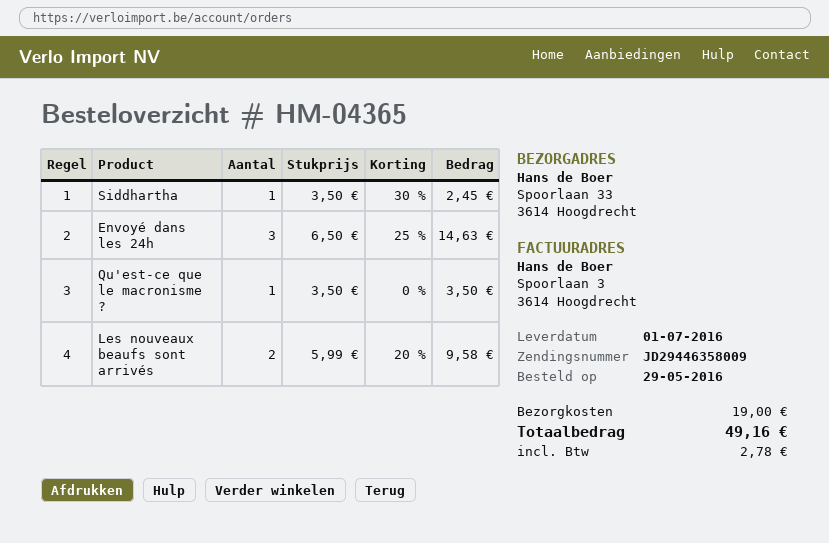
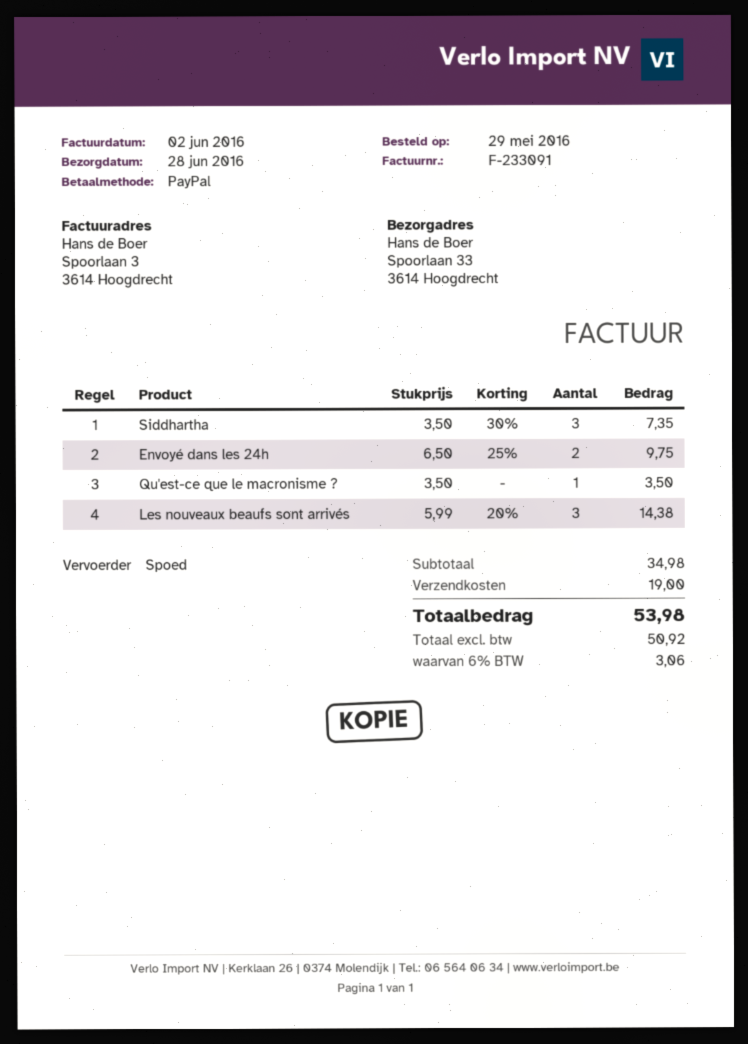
delivery date: 2016-07-01 -> 2016-06-28
Siddhartha: 1 x 3.50 - 30% = 2.45 -> 3 x 3.50 - 30% = 7.35
Envoyé dans les 24h: 3 x 6.50 - 25% = 14.63 -> 2 x 6.50 - 25% = 9.75
Les nouveaux beaufs sont arrivés: 2 x 5.99 - 20% = 9.58 -> 3 x 5.99 - 20% = 14.38
tax: 2.78 -> 3.06
total: 49.16 -> 53.98

